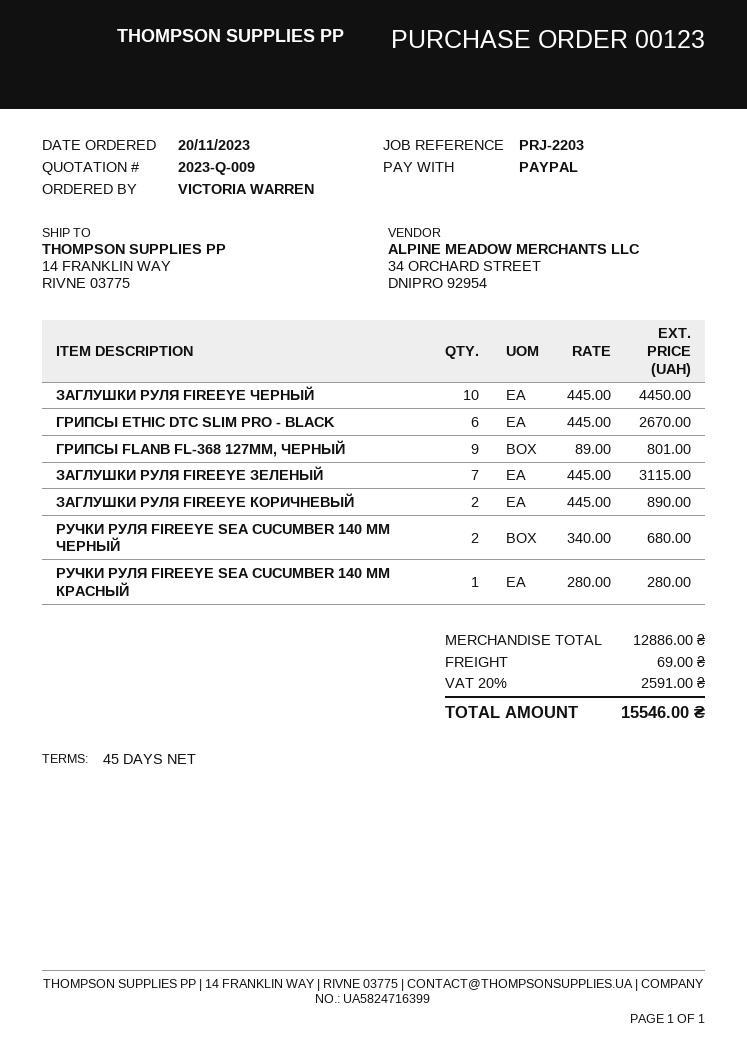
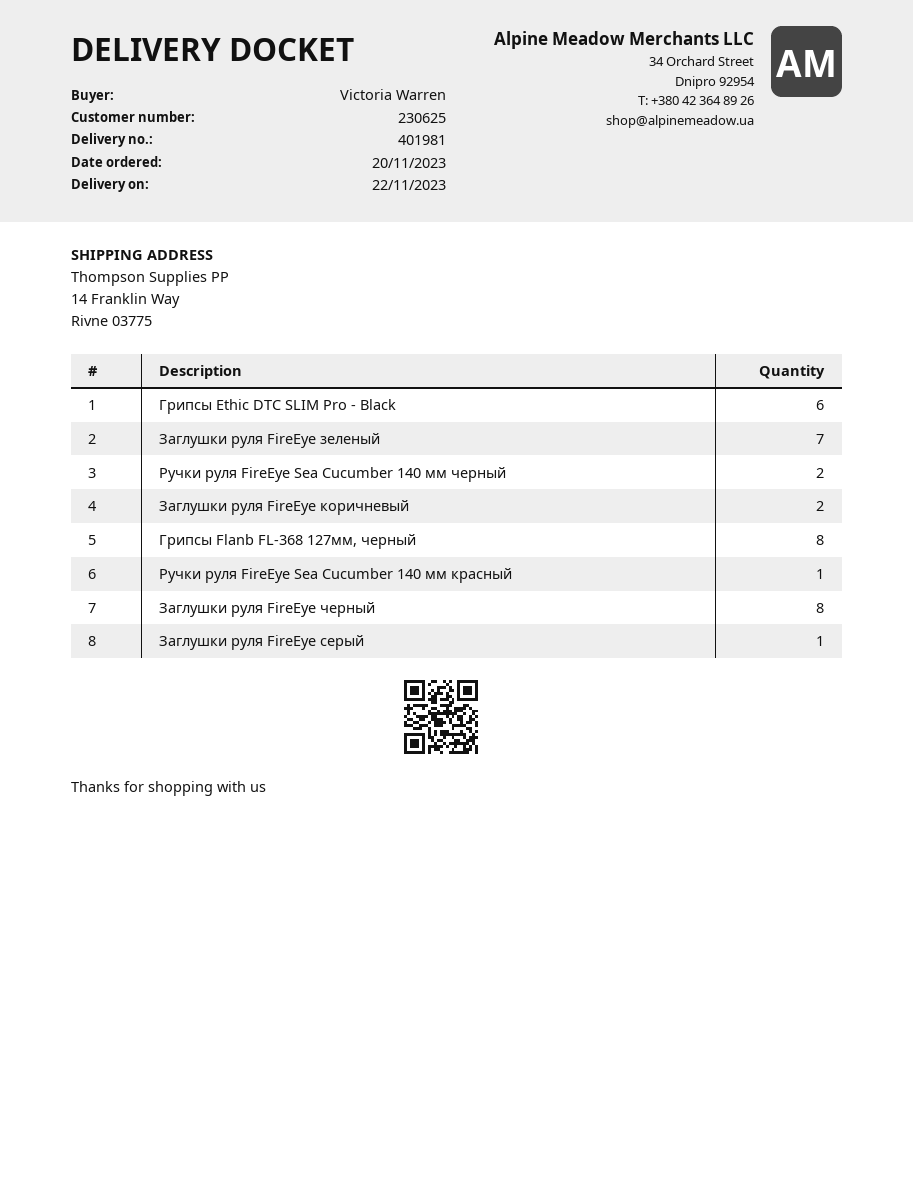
ЗАГЛУШКИ РУЛЯ FIREEYE ЧЕРНЫЙ: 10 -> 8
ГРИПСЫ FLANB FL-368 127ММ, ЧЕРНЫЙ: 9 -> 8
Заглушки руля FireEye серый: none -> 1

